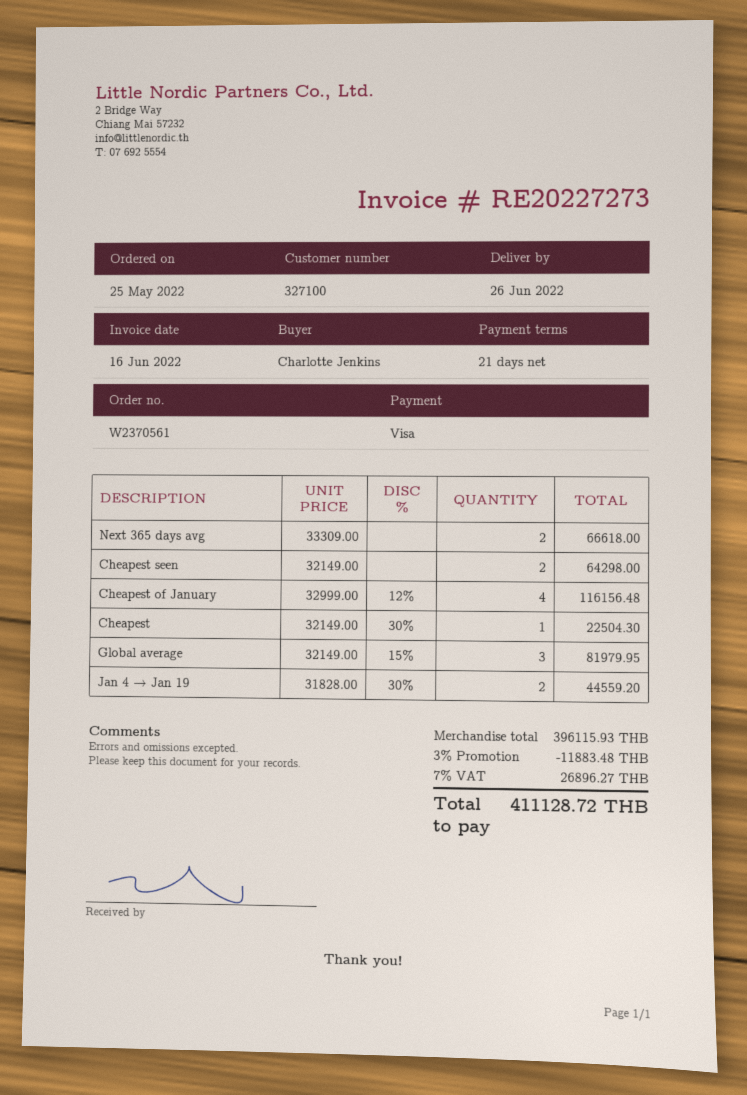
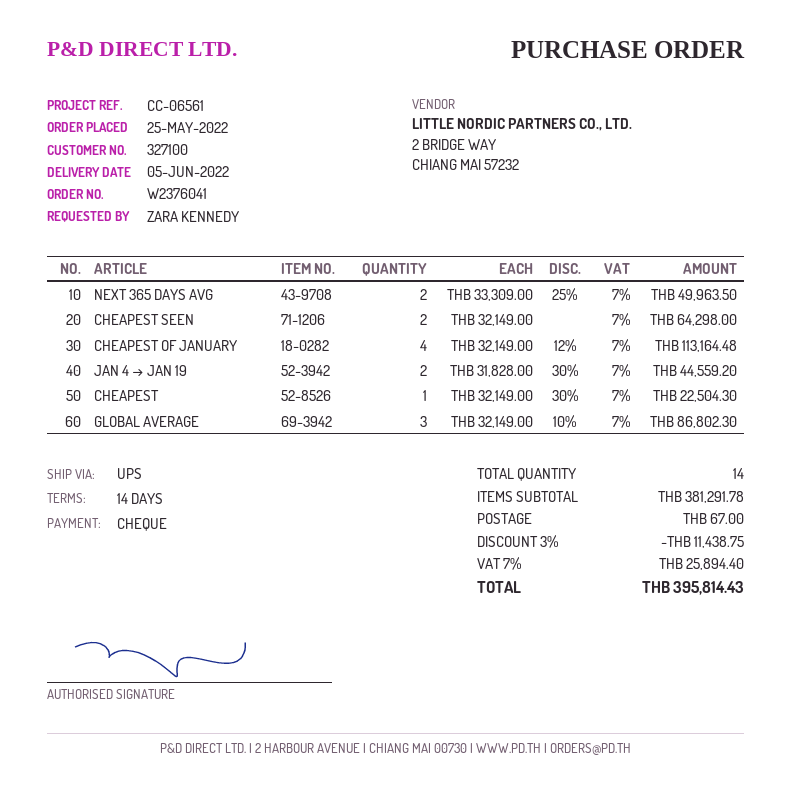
order number: W2370561 -> W2376041
delivery date: 2022-06-26 -> 2022-06-05
payment terms: 21 days -> 14 days
ordered by: Charlotte Jenkins -> ZARA KENNEDY
payment method: Visa -> cheque
Next 365 days avg: 2 x 33309.00 = 66618.00 -> 2 x 33309.00 - 25% = 49963.50
Cheapest of January: 4 x 32999.00 - 12% = 116156.48 -> 4 x 32149.00 - 12% = 113164.48
Global average: 3 x 32149.00 - 15% = 81979.95 -> 3 x 32149.00 - 10% = 86802.30
subtotal: 396115.93 -> 381291.78
discount: 3% = 11883.48 -> 3% = 11438.75
shipping: none -> 67.00
tax: 7% = 26896.27 -> 7% = 25894.40
total: 411128.72 -> 395814.43

